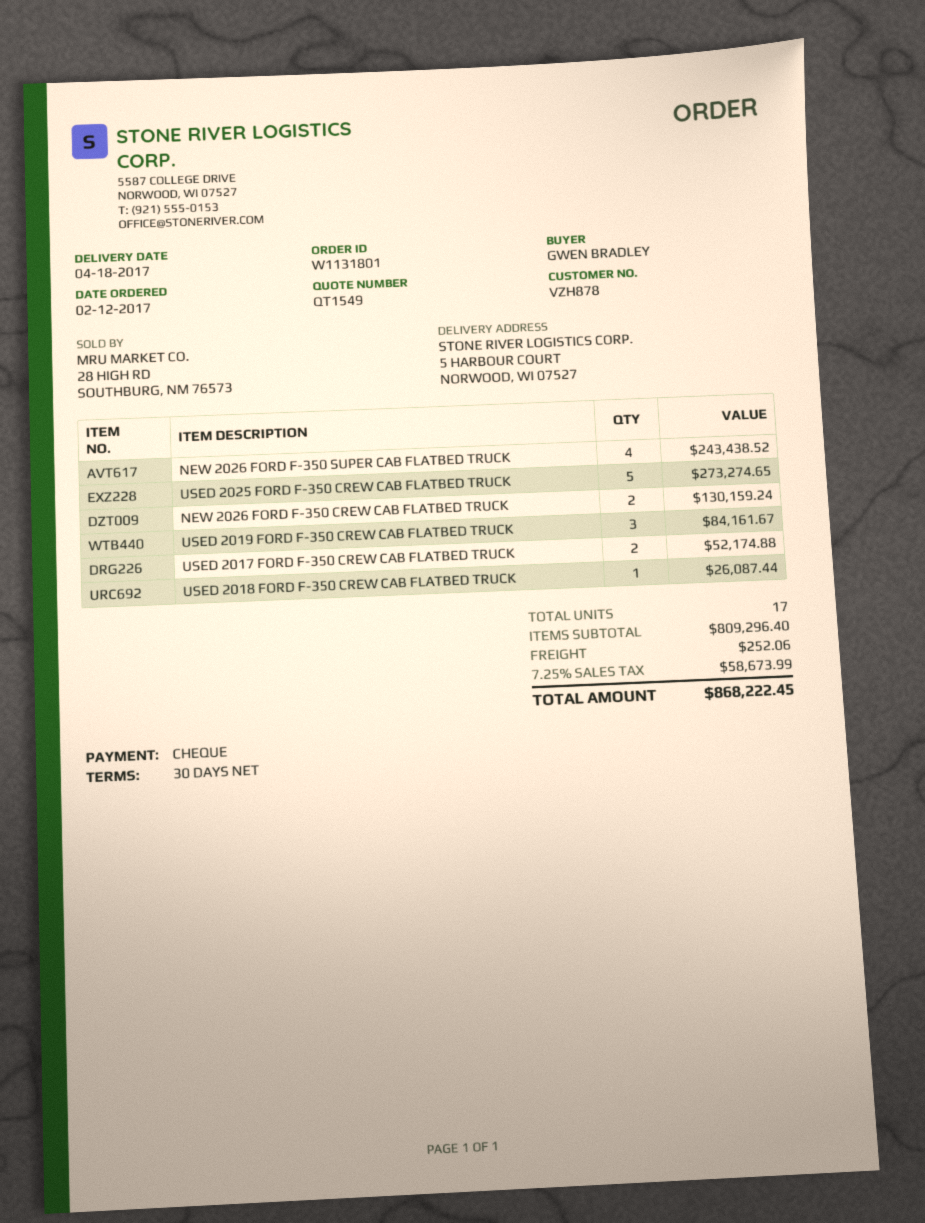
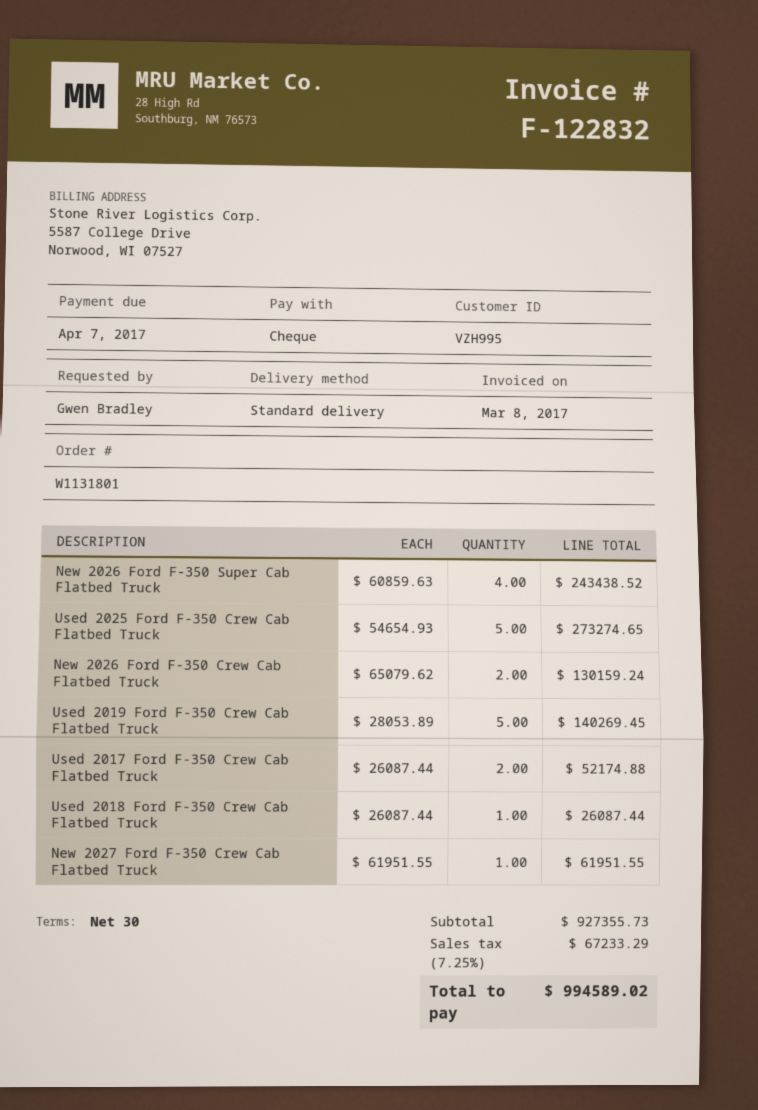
customer number: VZH878 -> VZH995
USED 2019 FORD F-350 CREW CAB FLATBED TRUCK: 3 for 84161.67 -> 5 for 140269.45
New 2027 Ford F-350 Crew Cab Flatbed Truck: none -> 1 for 61951.55
subtotal: 809296.40 -> 927355.73
shipping: 252.06 -> none
tax: 7.25% = 58673.99 -> 7.25% = 67233.29
total: 868222.45 -> 994589.02

